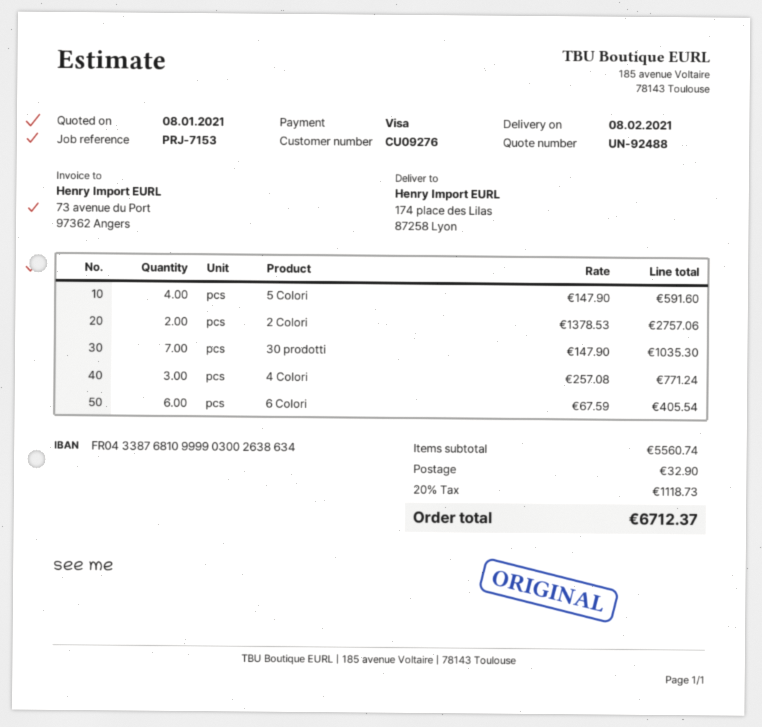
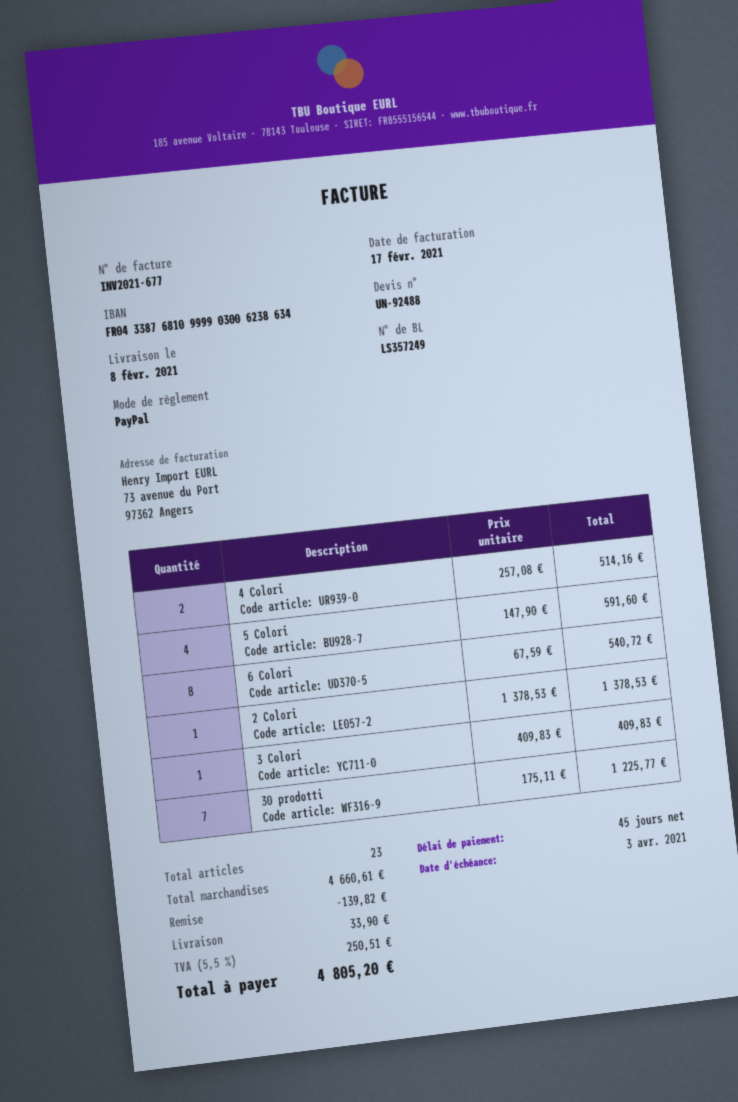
payment method: Visa -> PayPal
bank account: FR0433876810999903002638634 -> FR0433876810999903006238634
2 Colori: 2 x 1378.53 = 2757.06 -> 1 x 1378.53 = 1378.53
30 prodotti: 7 x 147.90 = 1035.30 -> 7 x 175.11 = 1225.77
4 Colori: 3 x 257.08 = 771.24 -> 2 x 257.08 = 514.16
6 Colori: 6 x 67.59 = 405.54 -> 8 x 67.59 = 540.72
3 Colori: none -> 1 x 409.83 = 409.83
subtotal: 5560.74 -> 4660.61
discount: none -> 139.82
shipping: 32.90 -> 33.90
tax: 20% = 1118.73 -> 5.5% = 250.51
total: 6712.37 -> 4805.20

